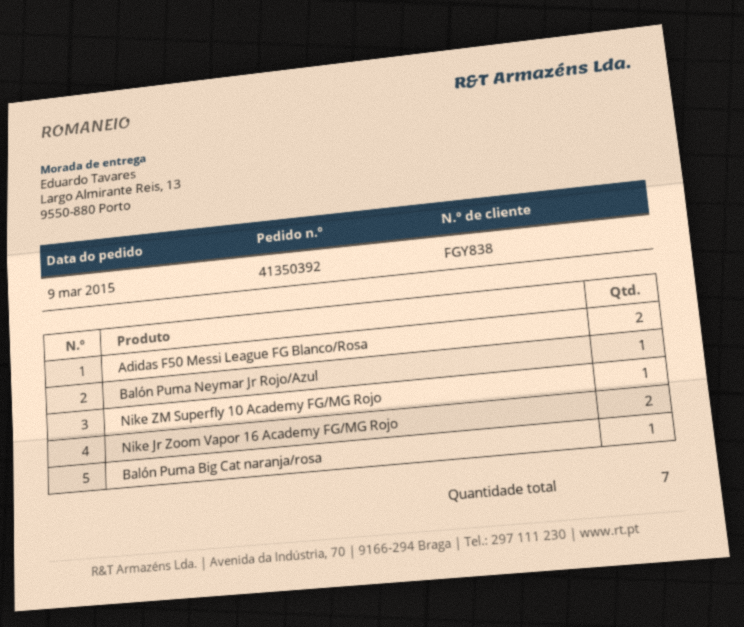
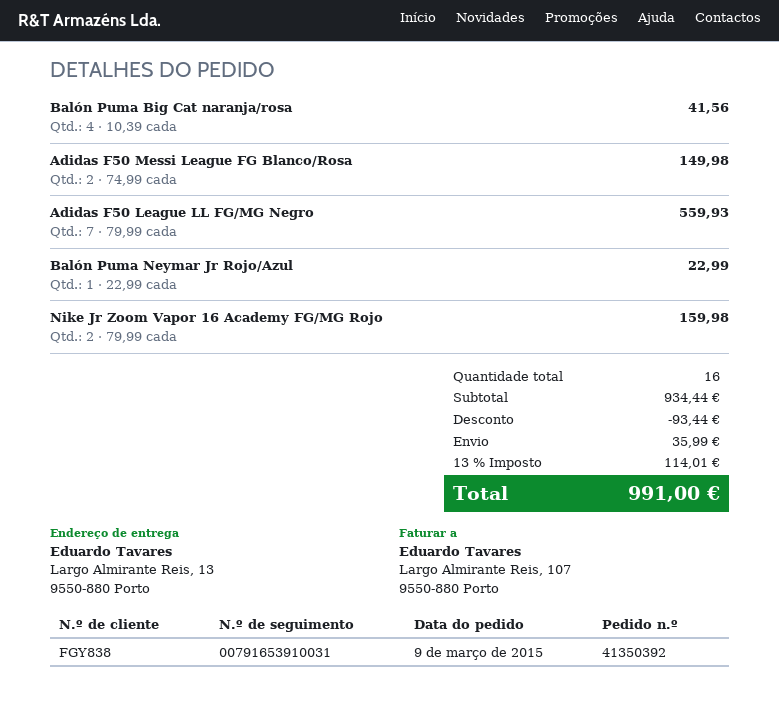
Nike ZM Superfly 10 Academy FG/MG Rojo: 1 -> none
Balón Puma Big Cat naranja/rosa: 1 -> 4
Adidas F50 League LL FG/MG Negro: none -> 7
total quantity: 7 -> 16

